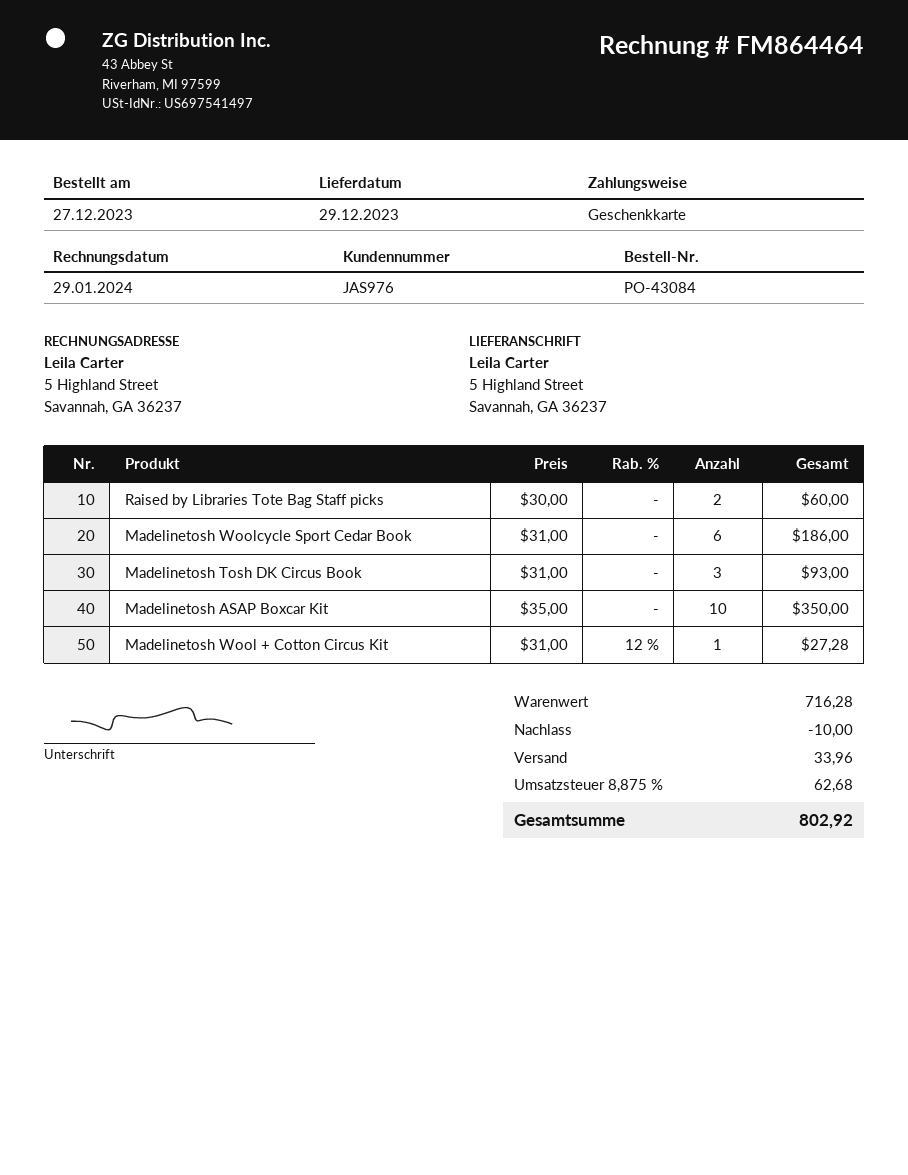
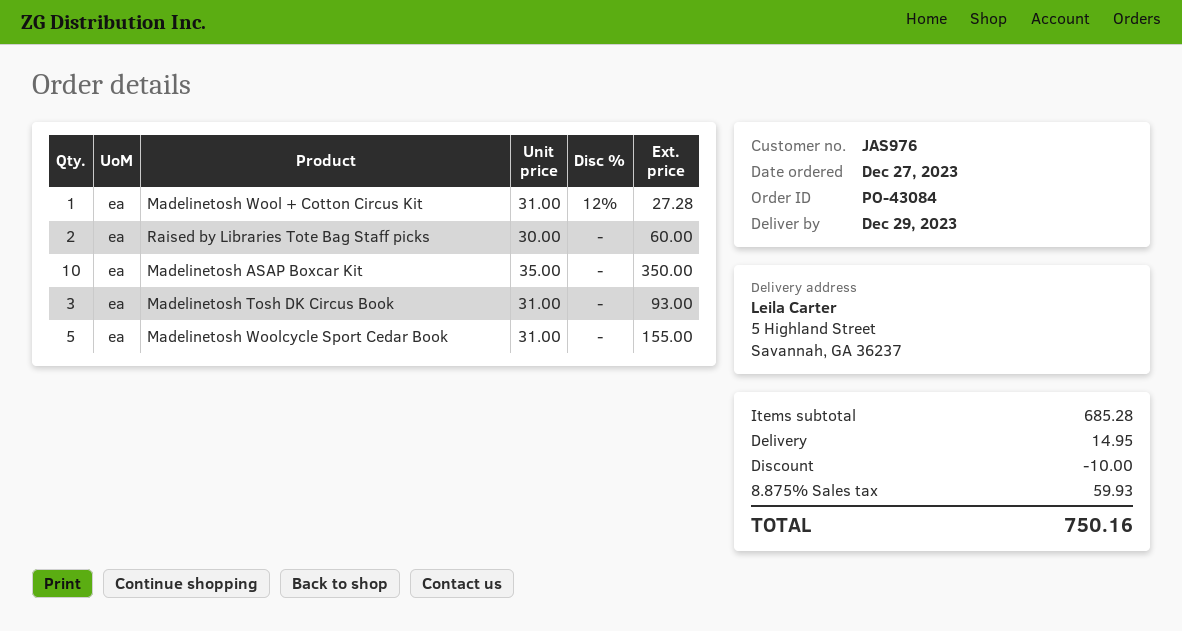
Madelinetosh Woolcycle Sport Cedar Book: 6 x 31.00 = 186.00 -> 5 x 31.00 = 155.00
subtotal: 716.28 -> 685.28
shipping: 33.96 -> 14.95
tax: 8.875% = 62.68 -> 8.875% = 59.93
total: 802.92 -> 750.16

